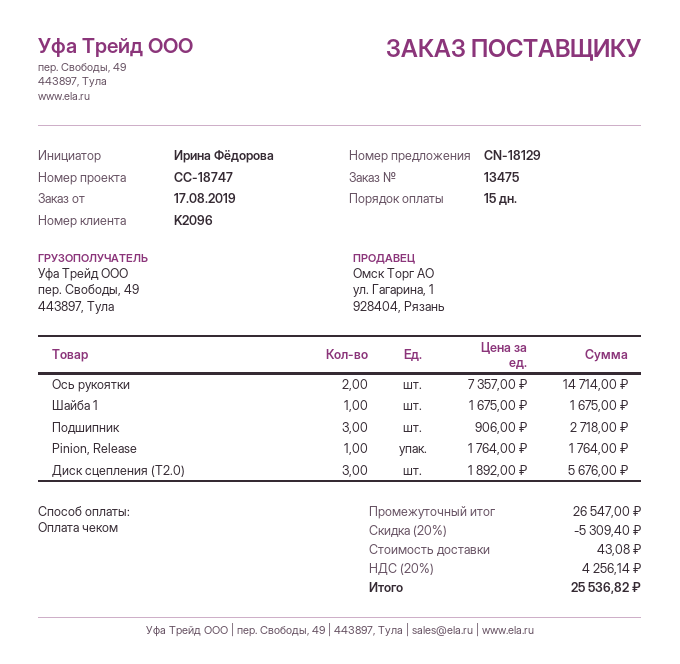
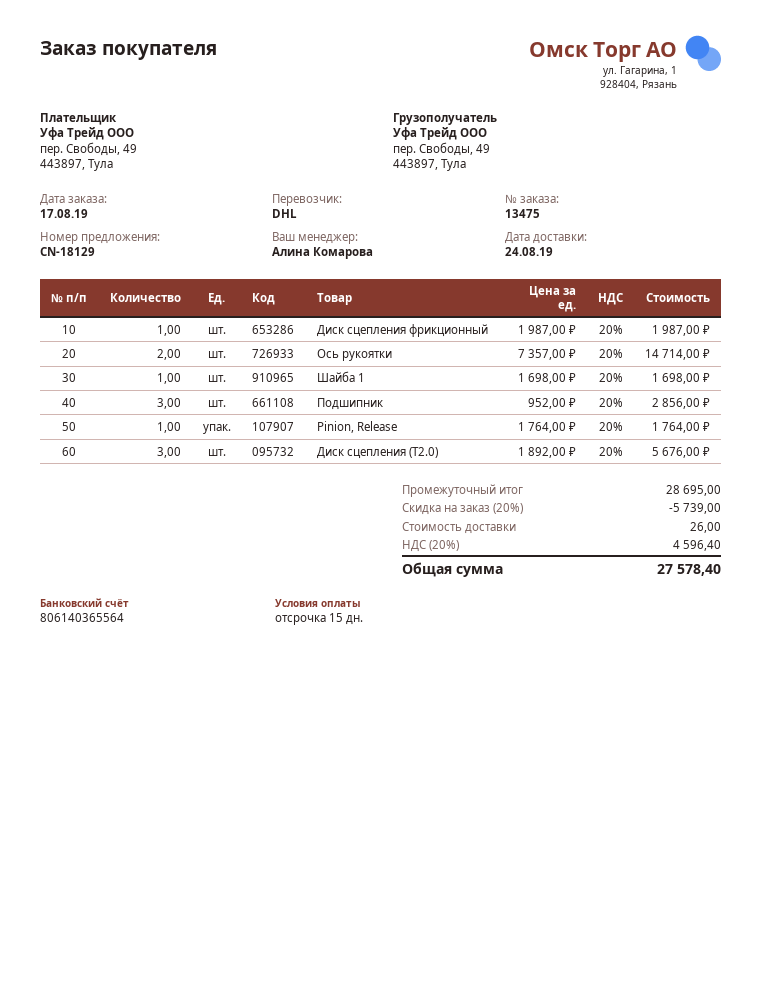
Шайба 1: 1 x 1675.00 = 1675.00 -> 1 x 1698.00 = 1698.00
Подшипник: 3 x 906.00 = 2718.00 -> 3 x 952.00 = 2856.00
Диск сцепления фрикционный: none -> 1 x 1987.00 = 1987.00
subtotal: 26547.00 -> 28695.00
discount: 20% = 5309.40 -> 20% = 5739.00
shipping: 43.08 -> 26.00
tax: 20% = 4256.14 -> 20% = 4596.40
total: 25536.82 -> 27578.40

